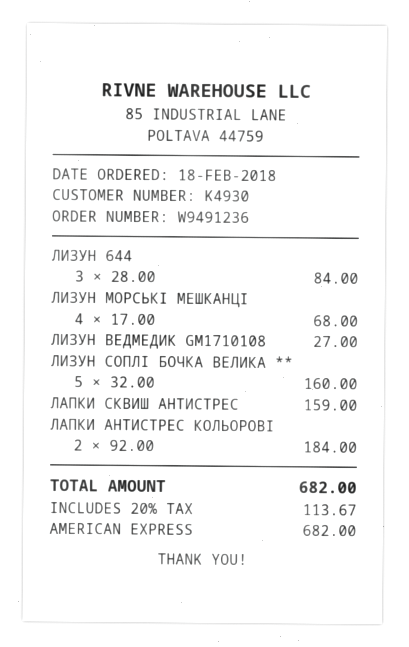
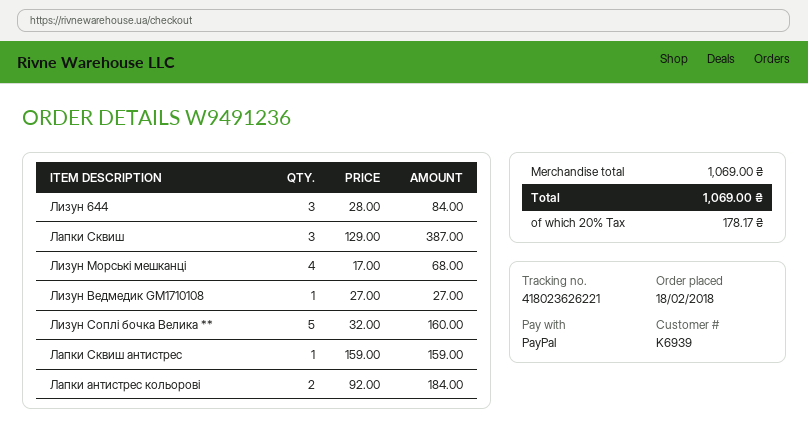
customer number: K4930 -> K6939
payment method: American Express -> PayPal
Лапки Сквиш: none -> 3 x 129.00 = 387.00
tax: 20% = 113.67 -> 20% = 178.17
total: 682.00 -> 1069.00

